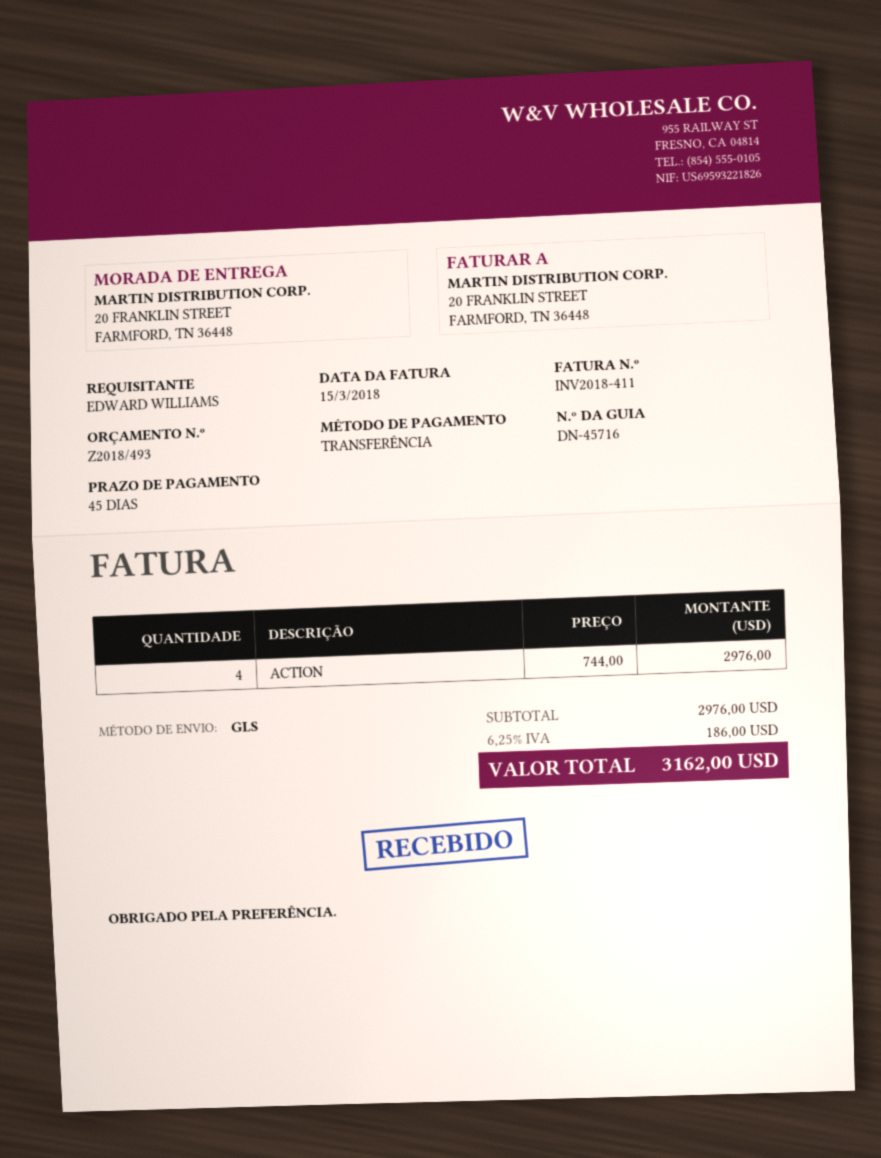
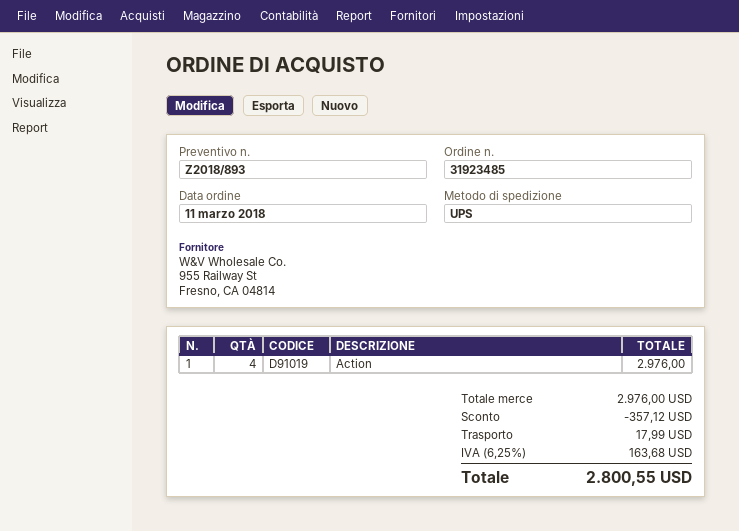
quote number: Z2018/493 -> Z2018/893
shipping method: GLS -> UPS
discount: none -> 357.12
shipping: none -> 17.99
tax: 6.25% = 186.00 -> 6.25% = 163.68
total: 3162.00 -> 2800.55

